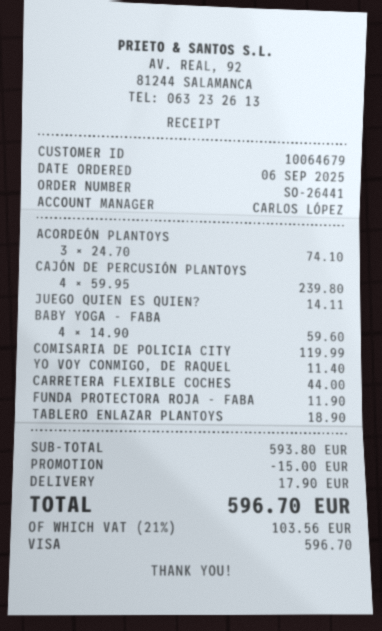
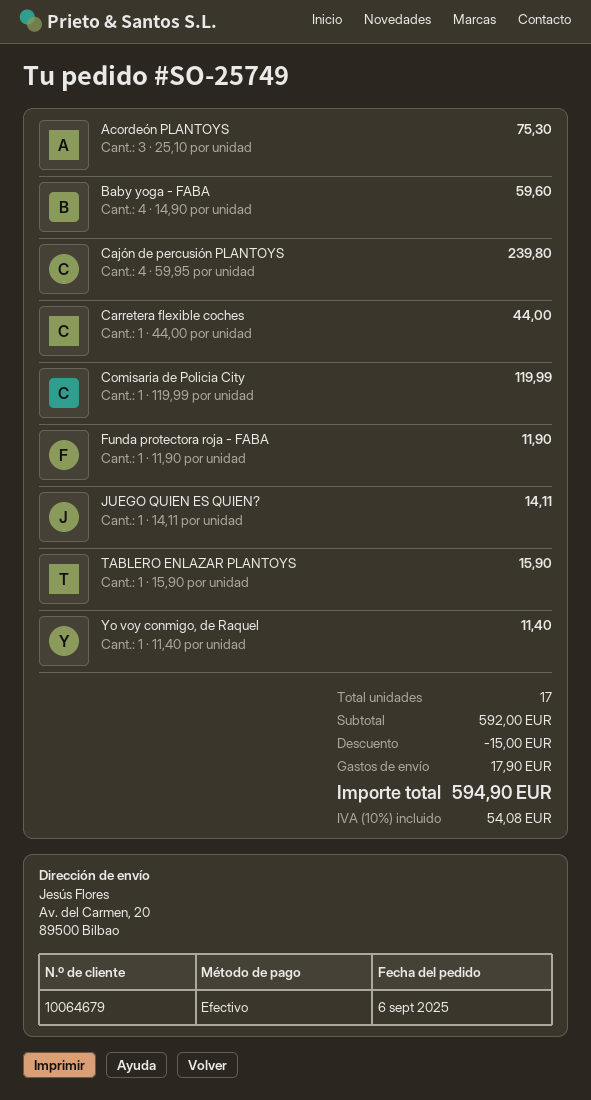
order number: SO-26441 -> SO-25749
payment method: Visa -> cash
ACORDEÓN PLANTOYS: 3 x 24.70 = 74.10 -> 3 x 25.10 = 75.30
TABLERO ENLAZAR PLANTOYS: 1 x 18.90 = 18.90 -> 1 x 15.90 = 15.90
subtotal: 593.80 -> 592.00
tax: 21% = 103.56 -> 10% = 54.08
total: 596.70 -> 594.90

